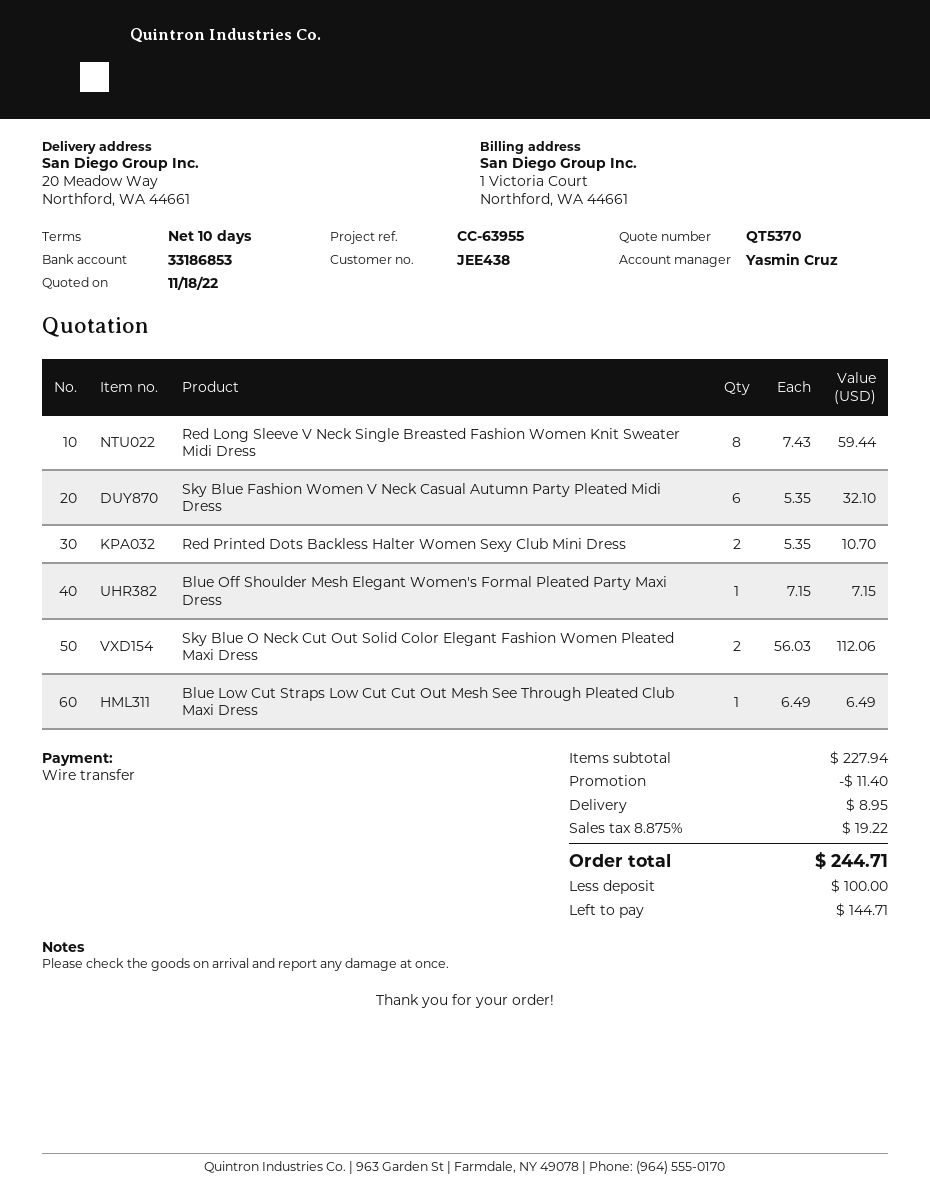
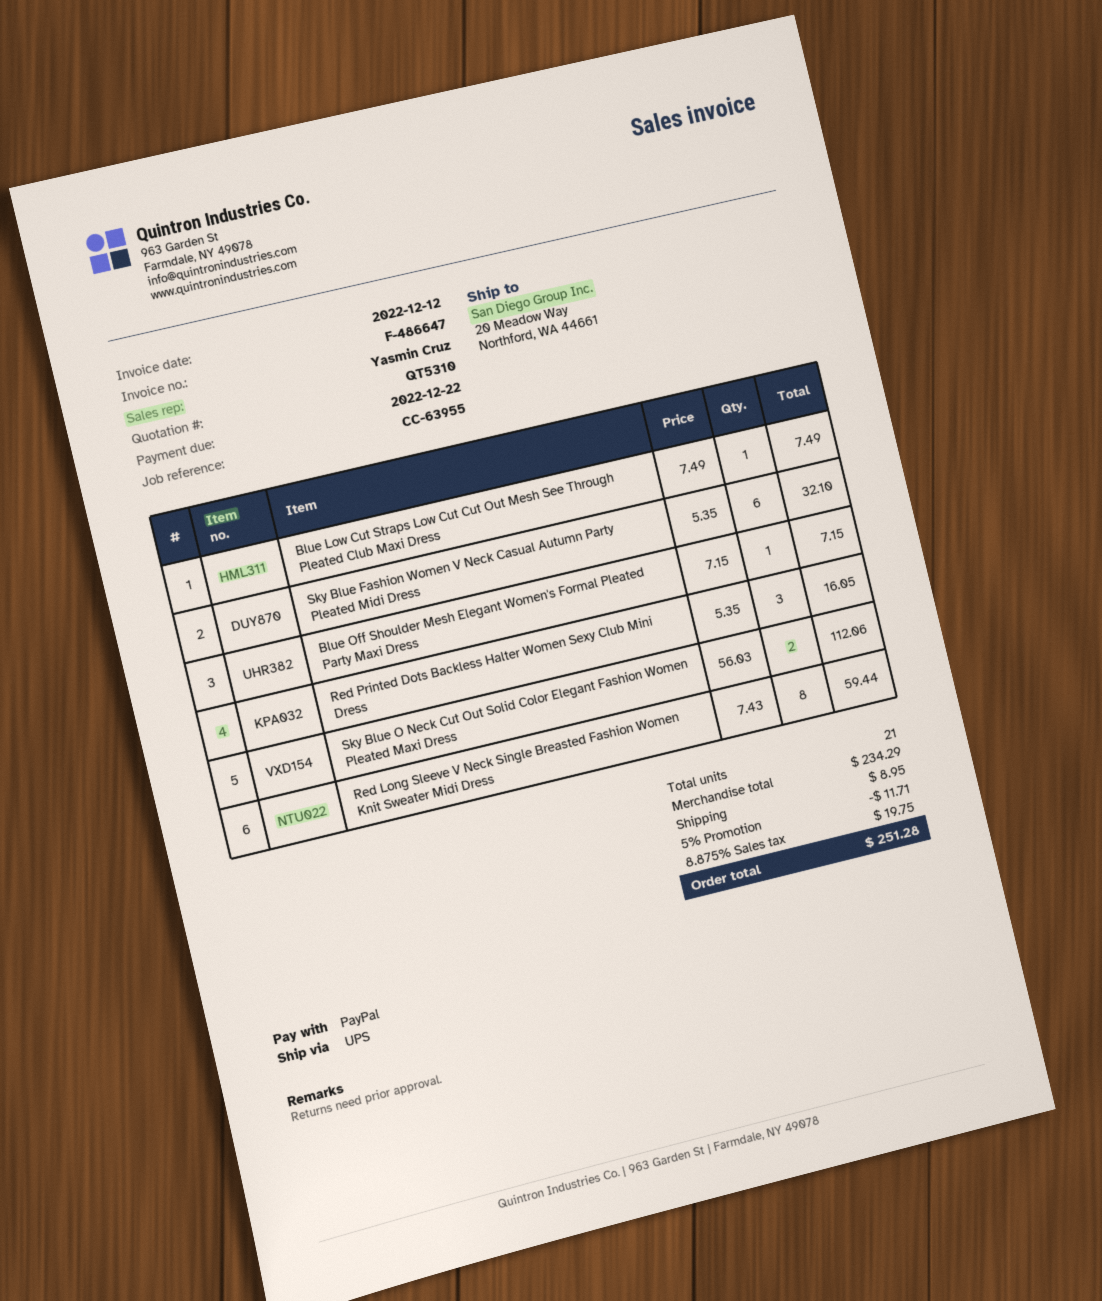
quote number: QT5370 -> QT5310
payment method: bank transfer -> PayPal
Red Printed Dots Backless Halter Women Sexy Club Mini Dress: 2 x 5.35 = 10.70 -> 3 x 5.35 = 16.05
Blue Low Cut Straps Low Cut Cut Out Mesh See Through Pleated Club Maxi Dress: 1 x 6.49 = 6.49 -> 1 x 7.49 = 7.49
subtotal: 227.94 -> 234.29
discount: 11.40 -> 11.71
tax: 8.875% = 19.22 -> 8.875% = 19.75
total: 244.71 -> 251.28

